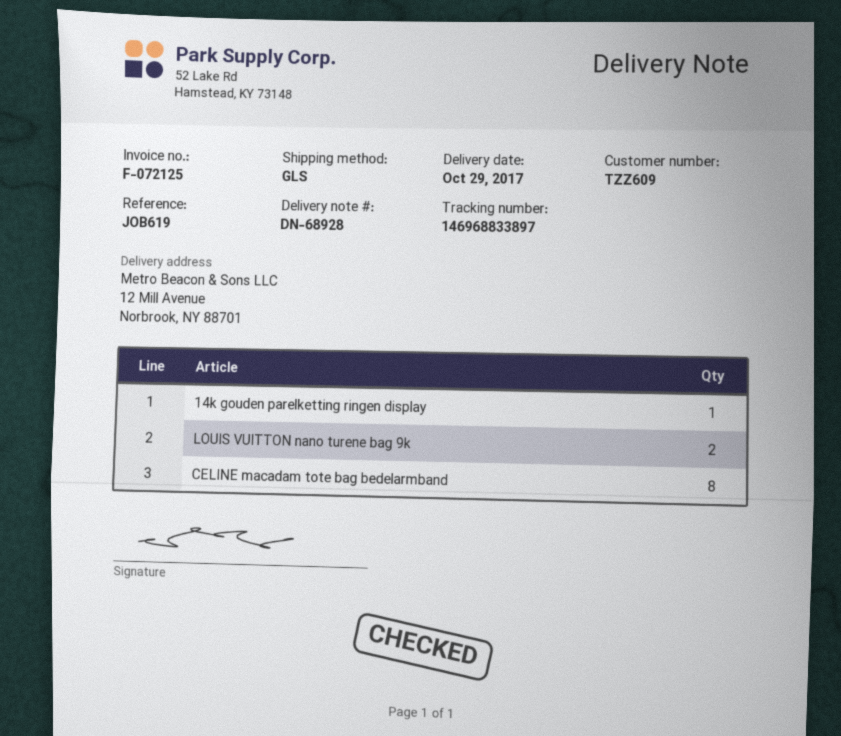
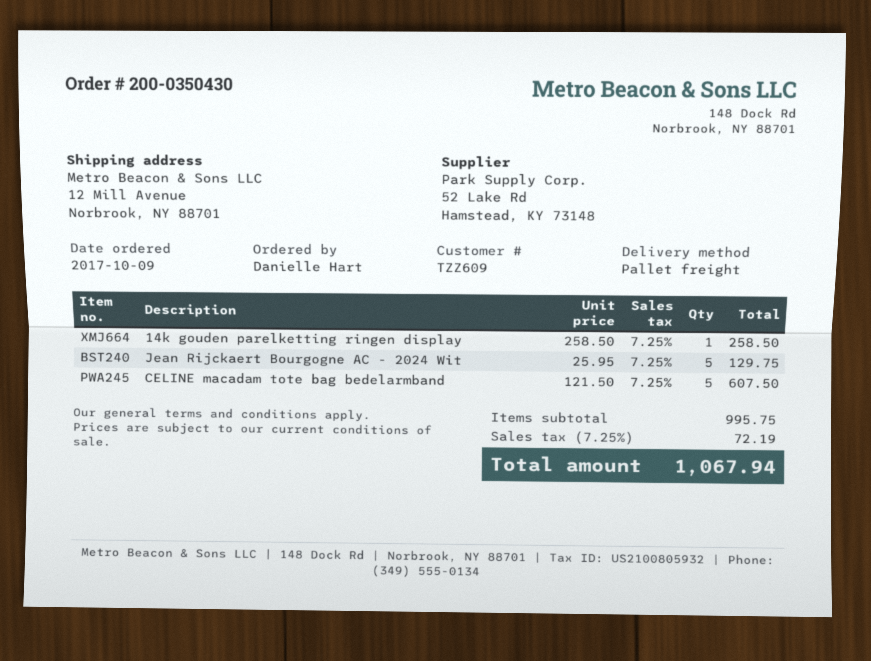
shipping method: GLS -> pallet freight
LOUIS VUITTON nano turene bag 9k: 2 -> none
CELINE macadam tote bag bedelarmband: 8 -> 5
Jean Rijckaert Bourgogne AC - 2024 Wit: none -> 5

